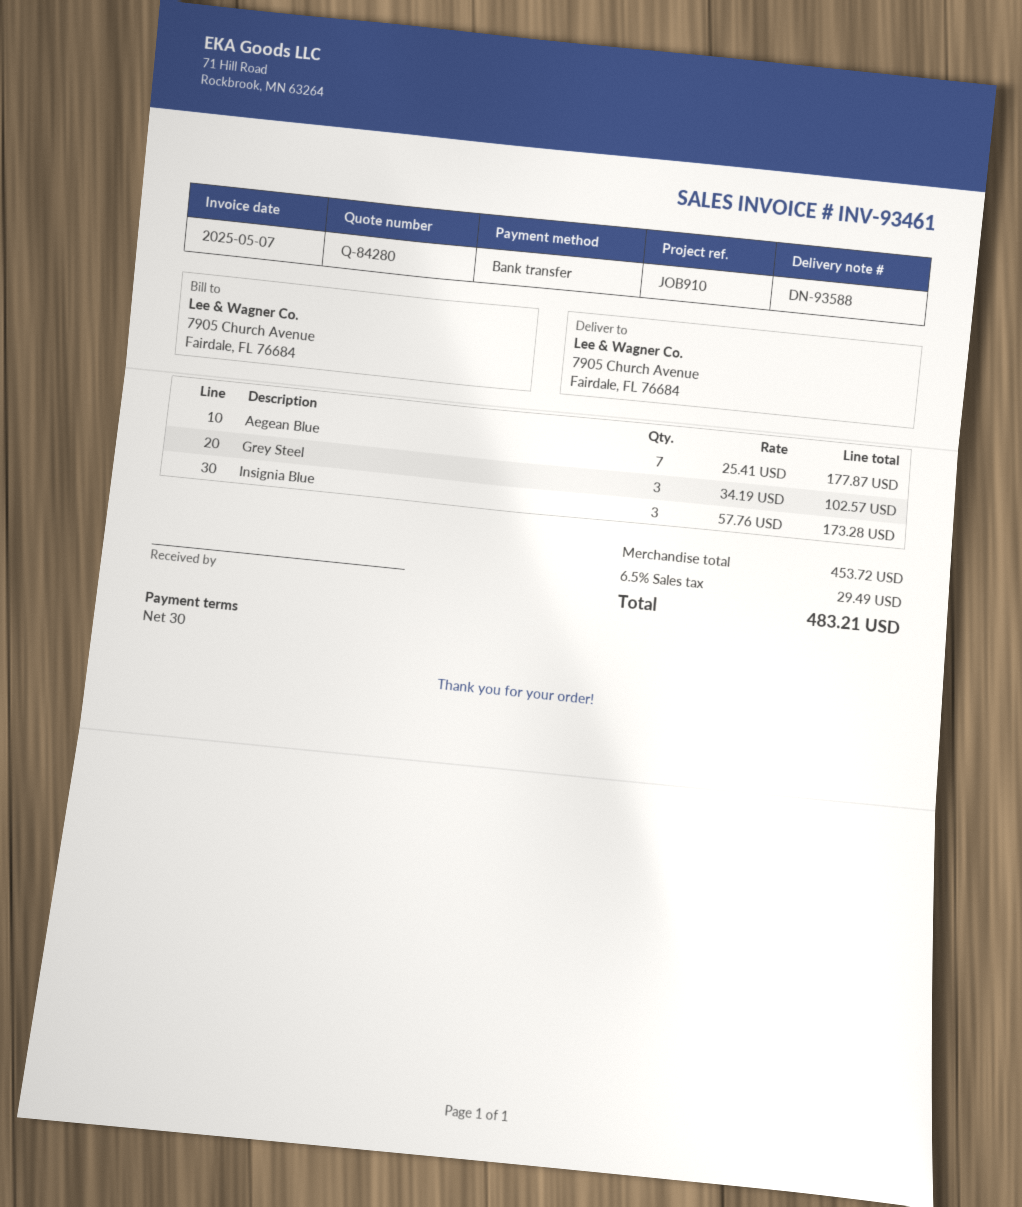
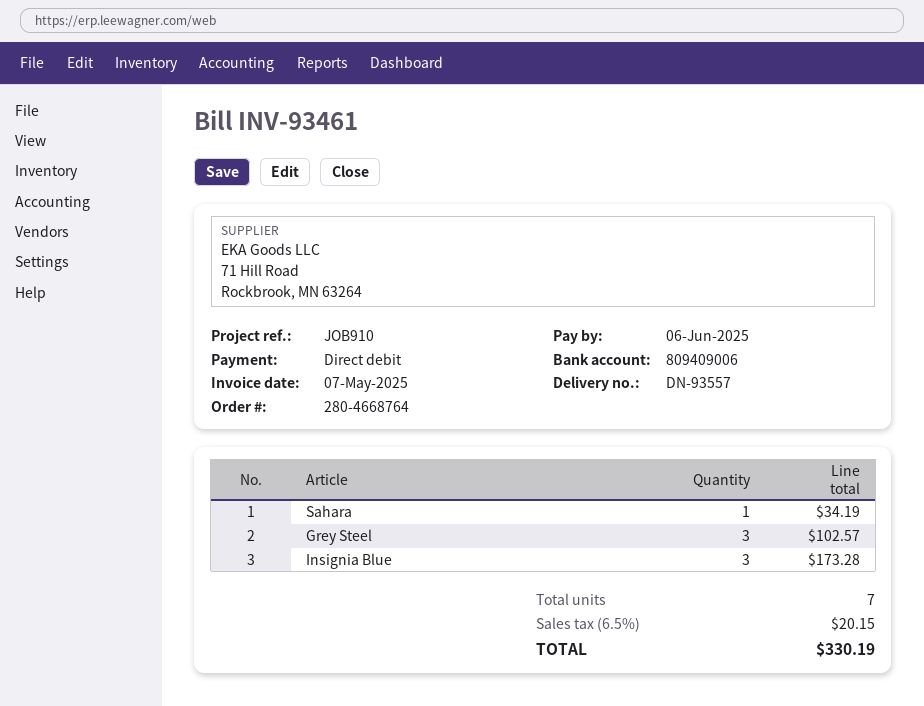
delivery note number: DN-93588 -> DN-93557
payment method: bank transfer -> direct debit
Aegean Blue: 7 for 177.87 -> none
Sahara: none -> 1 for 34.19
tax: 6.5% = 29.49 -> 6.5% = 20.15
total: 483.21 -> 330.19

